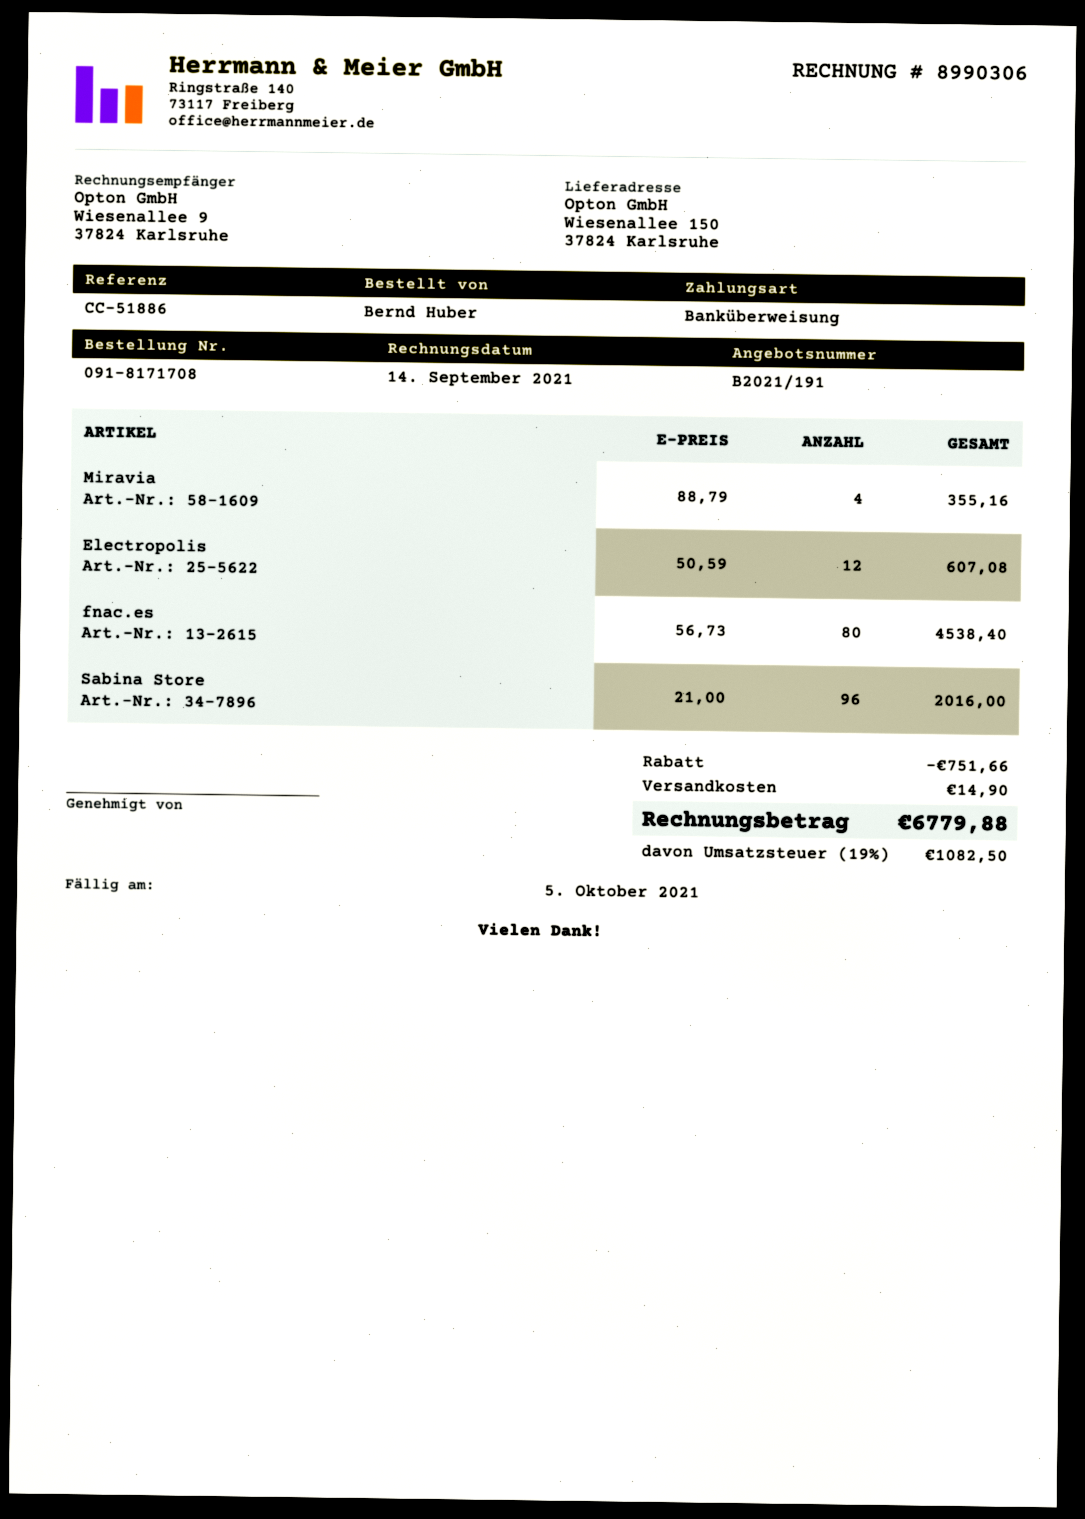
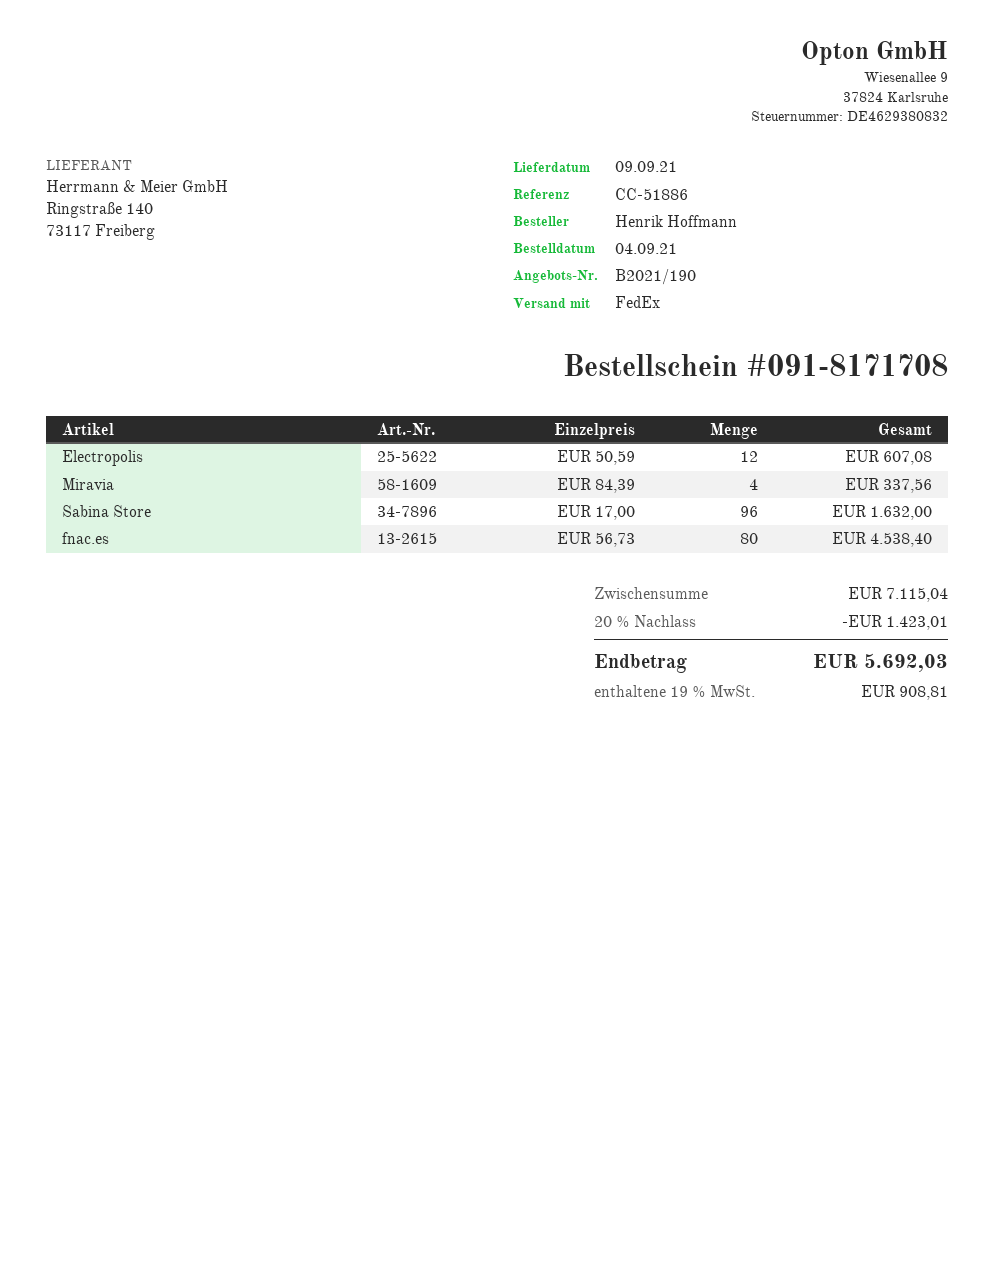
quote number: B2021/191 -> B2021/190
ordered by: Bernd Huber -> Henrik Hoffmann
Miravia: 4 x 88.79 = 355.16 -> 4 x 84.39 = 337.56
Sabina Store: 96 x 21.00 = 2016.00 -> 96 x 17.00 = 1632.00
discount: 751.66 -> 1423.01
shipping: 14.90 -> none
tax: 19% = 1082.50 -> 19% = 908.81
total: 6779.88 -> 5692.03

